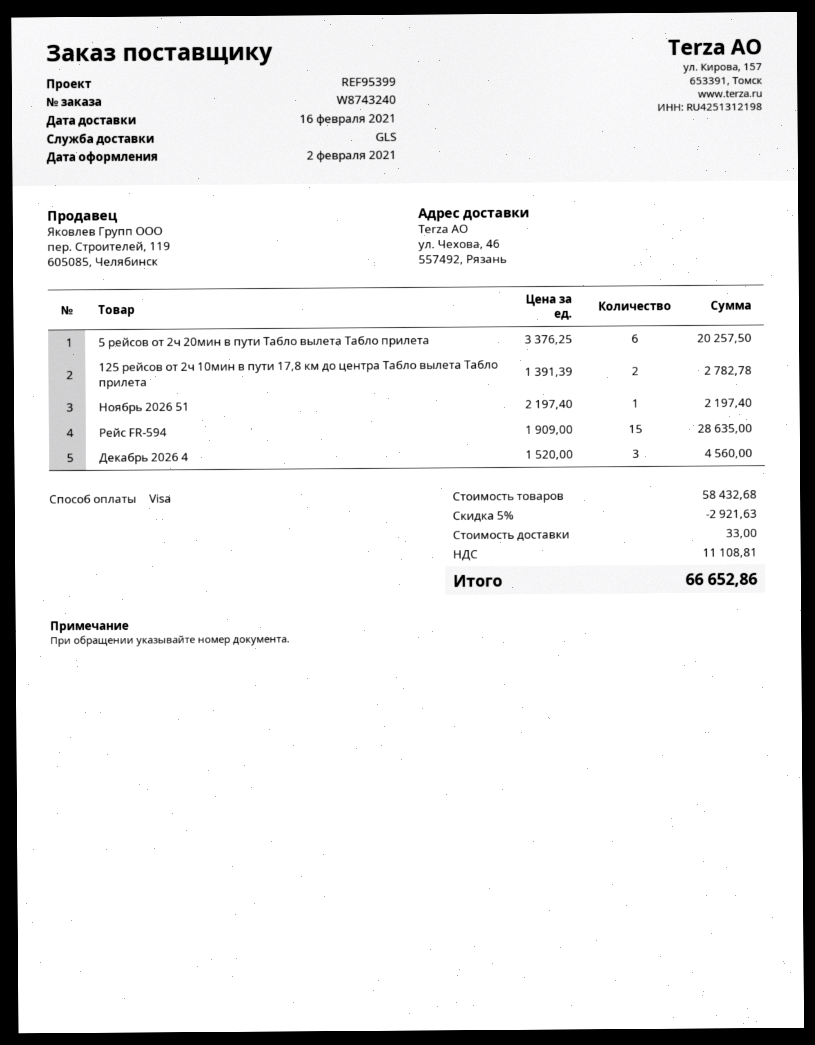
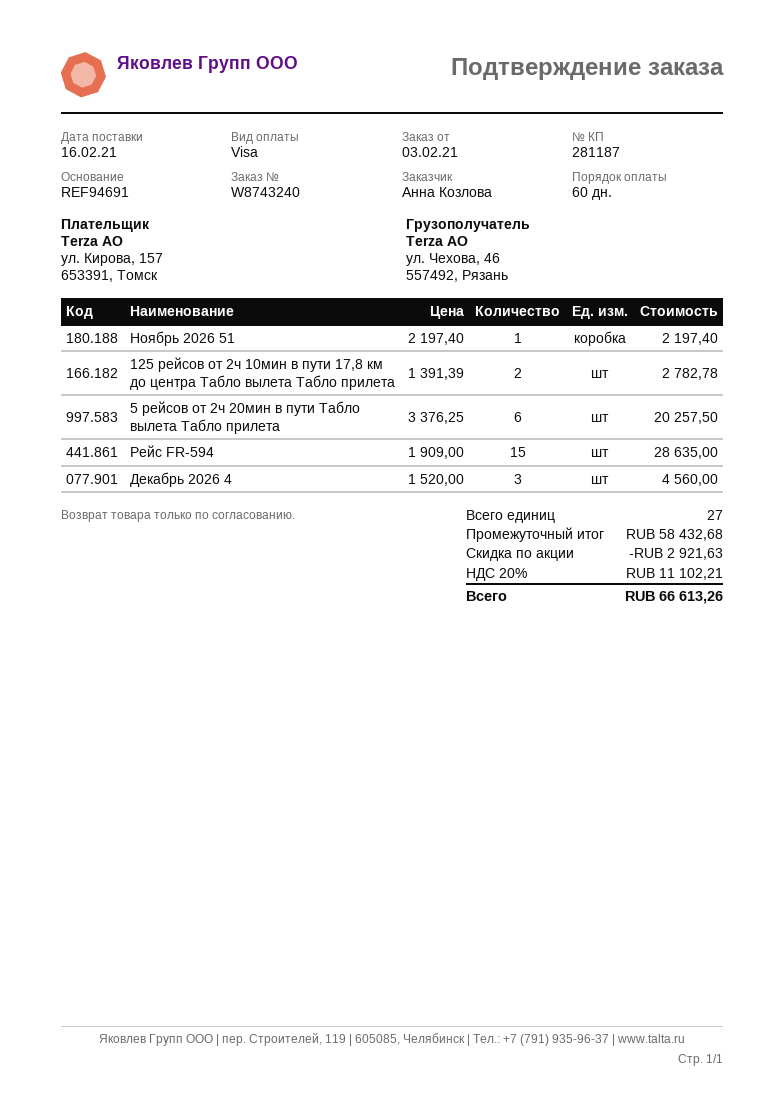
order date: 2021-02-02 -> 2021-02-03
reference: REF95399 -> REF94691
shipping: 33.00 -> none
tax: 11108.81 -> 11102.21
total: 66652.86 -> 66613.26

